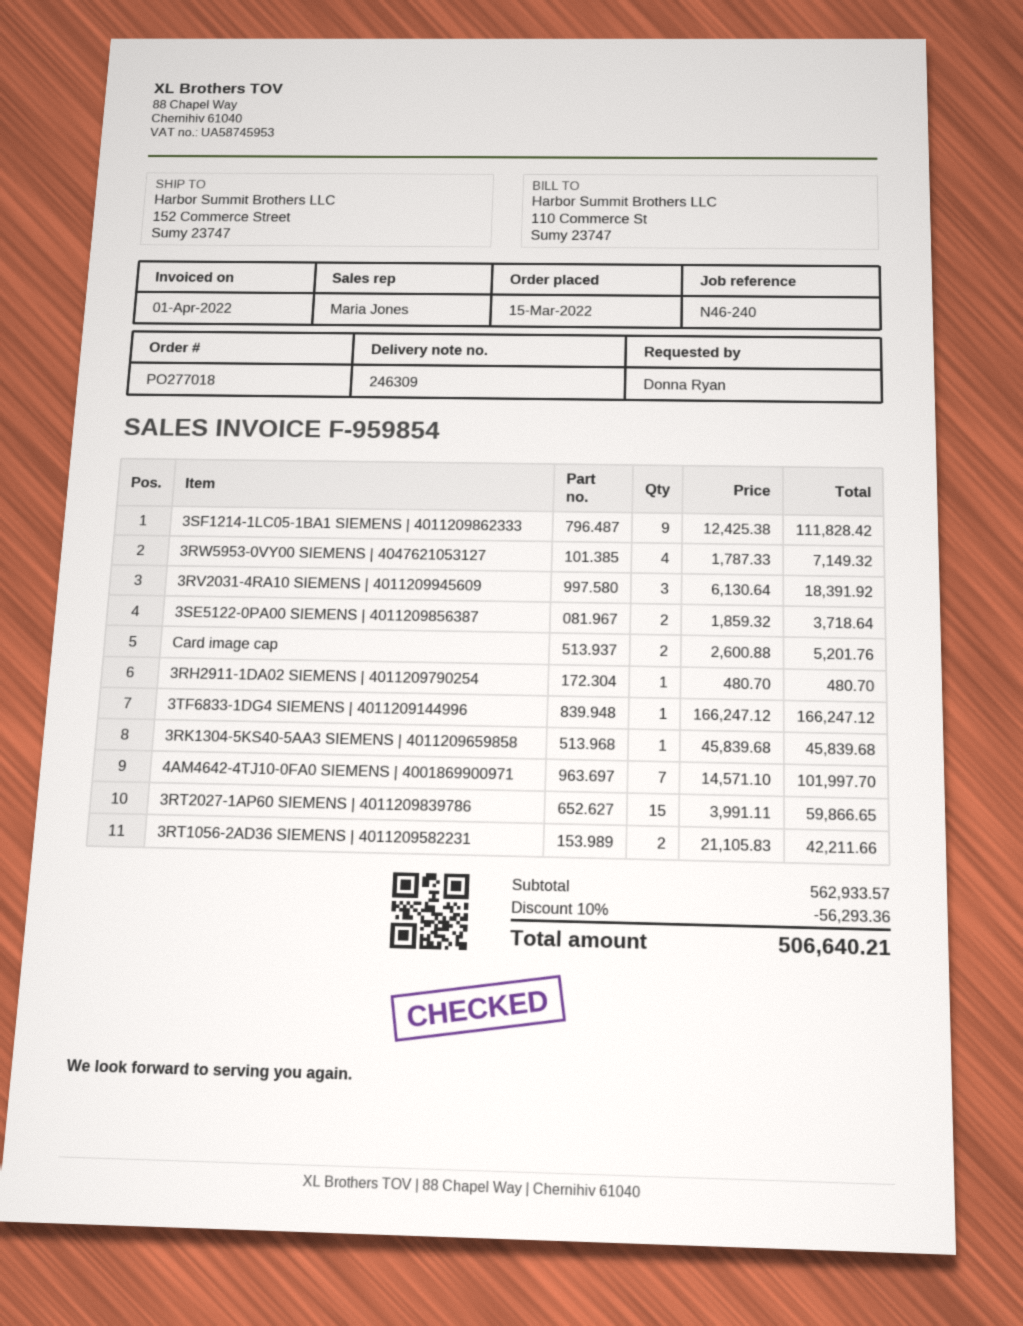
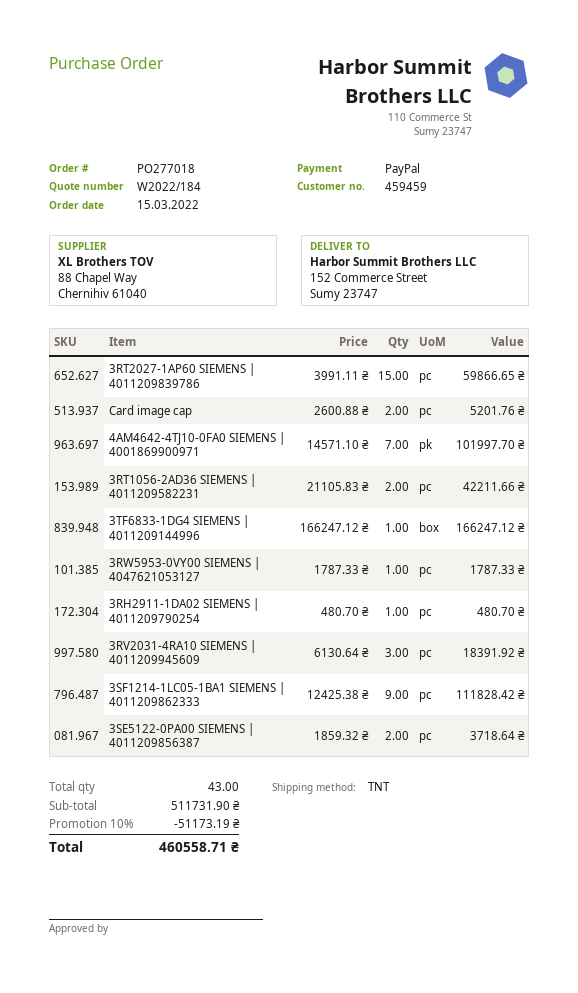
3RW5953-0VY00 SIEMENS | 4047621053127: 4 x 1787.33 = 7149.32 -> 1 x 1787.33 = 1787.33
3RK1304-5KS40-5AA3 SIEMENS | 4011209659858: 1 x 45839.68 = 45839.68 -> none
subtotal: 562933.57 -> 511731.90
discount: 10% = 56293.36 -> 10% = 51173.19
total: 506640.21 -> 460558.71

